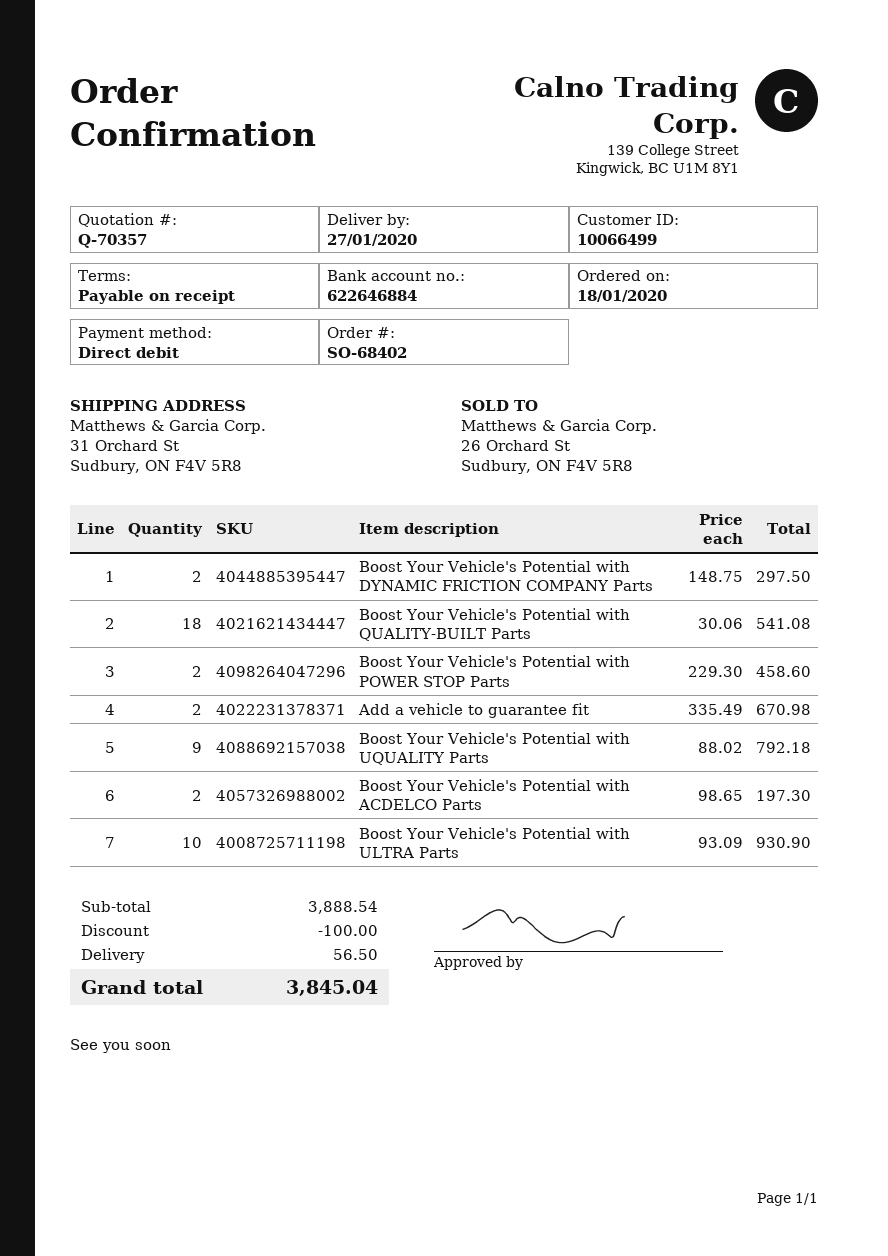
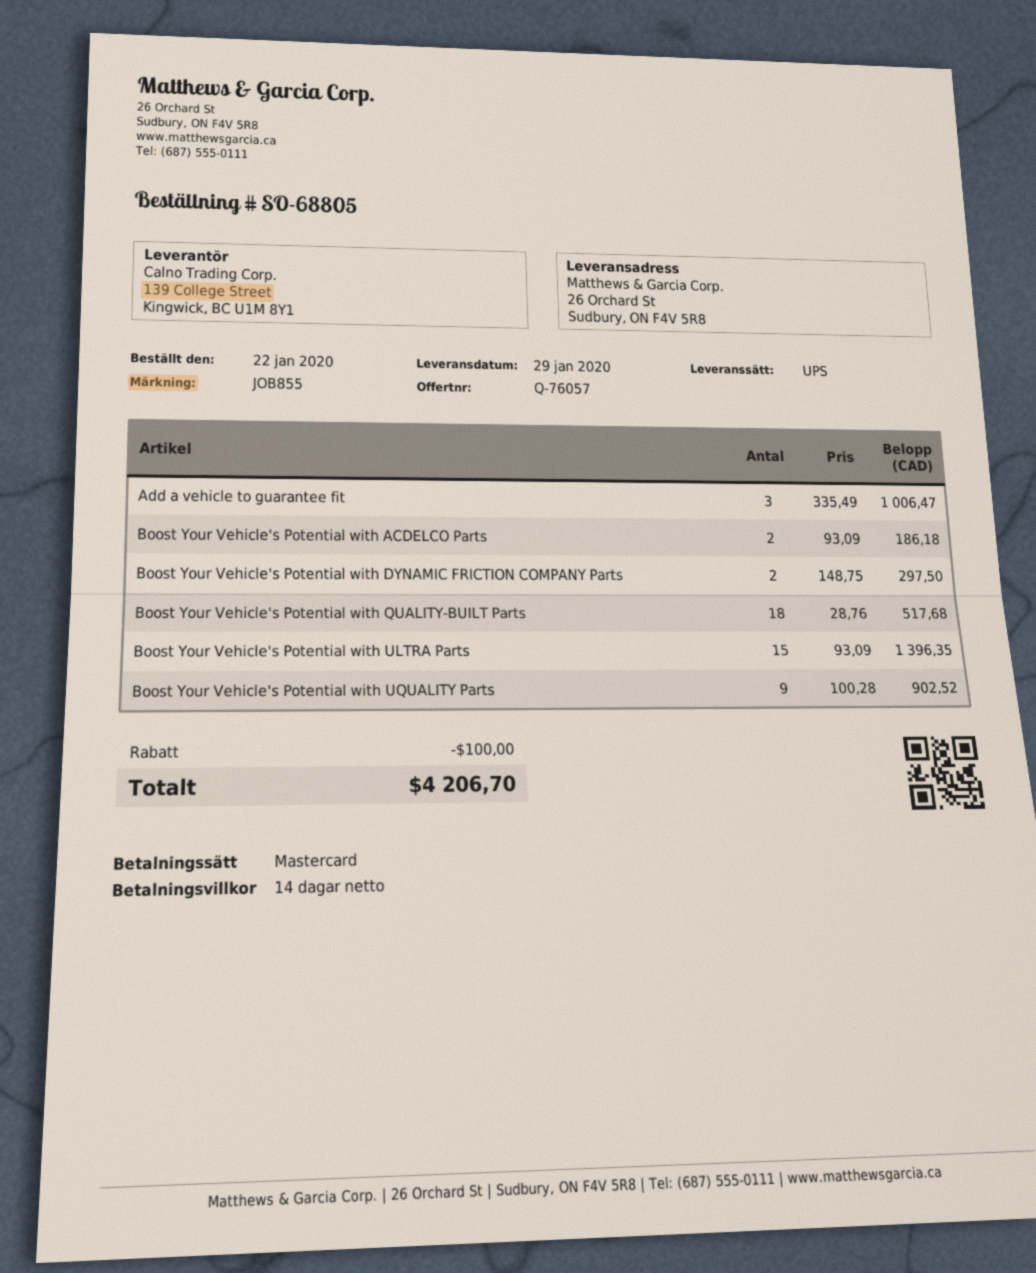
quote number: Q-70357 -> Q-76057
order number: SO-68402 -> SO-68805
order date: 2020-01-18 -> 2020-01-22
delivery date: 2020-01-27 -> 2020-01-29
payment terms: on receipt -> 14 days
payment method: direct debit -> Mastercard
ship to: 31 Orchard St, Sudbury, ON F4V 5R8 -> 26 Orchard St, Sudbury, ON F4V 5R8
Boost Your Vehicle's Potential with QUALITY-BUILT Parts: 18 x 30.06 = 541.08 -> 18 x 28.76 = 517.68
Boost Your Vehicle's Potential with POWER STOP Parts: 2 x 229.30 = 458.60 -> none
Add a vehicle to guarantee fit: 2 x 335.49 = 670.98 -> 3 x 335.49 = 1006.47
Boost Your Vehicle's Potential with UQUALITY Parts: 9 x 88.02 = 792.18 -> 9 x 100.28 = 902.52
Boost Your Vehicle's Potential with ACDELCO Parts: 2 x 98.65 = 197.30 -> 2 x 93.09 = 186.18
Boost Your Vehicle's Potential with ULTRA Parts: 10 x 93.09 = 930.90 -> 15 x 93.09 = 1396.35
shipping: 56.50 -> none
total: 3845.04 -> 4206.70

